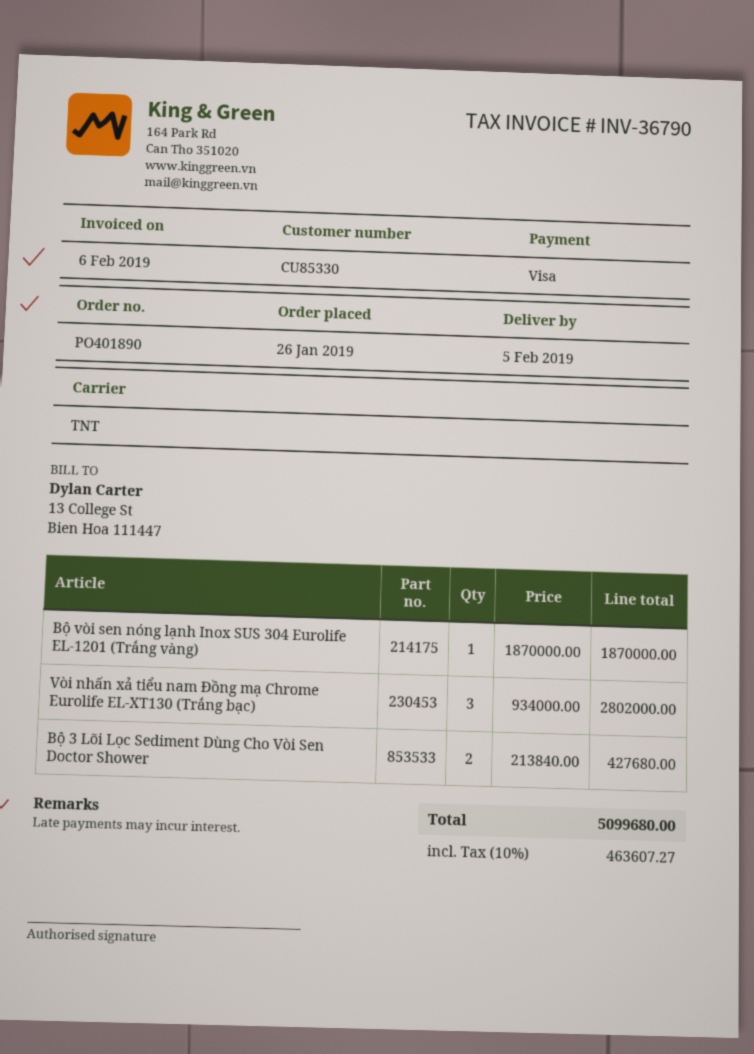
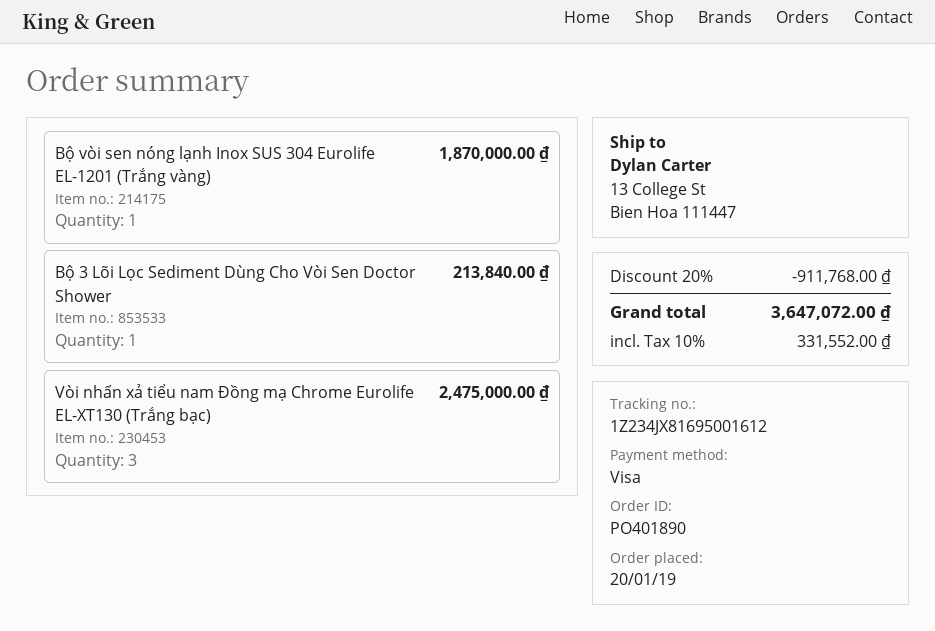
order date: 2019-01-26 -> 2019-01-20
Vòi nhấn xả tiểu nam Đồng mạ Chrome Eurolife EL-XT130 (Trắng bạc): 3 for 2802000.00 -> 3 for 2475000.00
Bộ 3 Lõi Lọc Sediment Dùng Cho Vòi Sen Doctor Shower: 2 for 427680.00 -> 1 for 213840.00
discount: none -> 20% = 911768.00
tax: 10% = 463607.27 -> 10% = 331552.00
total: 5099680.00 -> 3647072.00

